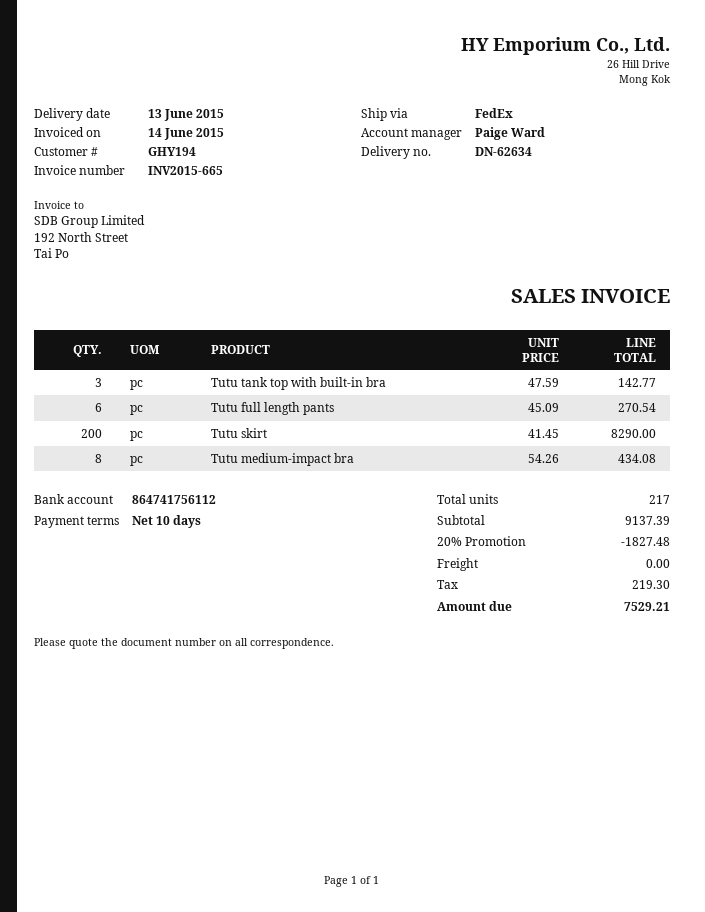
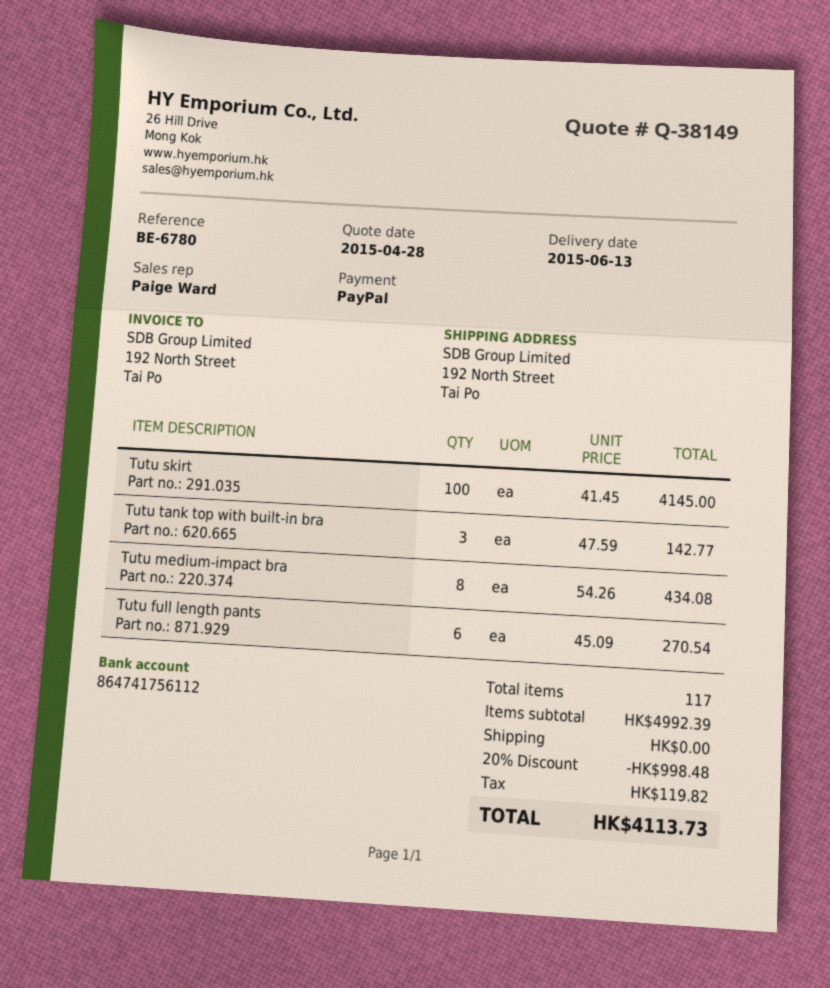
Tutu skirt: 200 x 41.45 = 8290.00 -> 100 x 41.45 = 4145.00
total quantity: 217 -> 117
subtotal: 9137.39 -> 4992.39
discount: 20% = 1827.48 -> 20% = 998.48
tax: 219.30 -> 119.82
total: 7529.21 -> 4113.73

